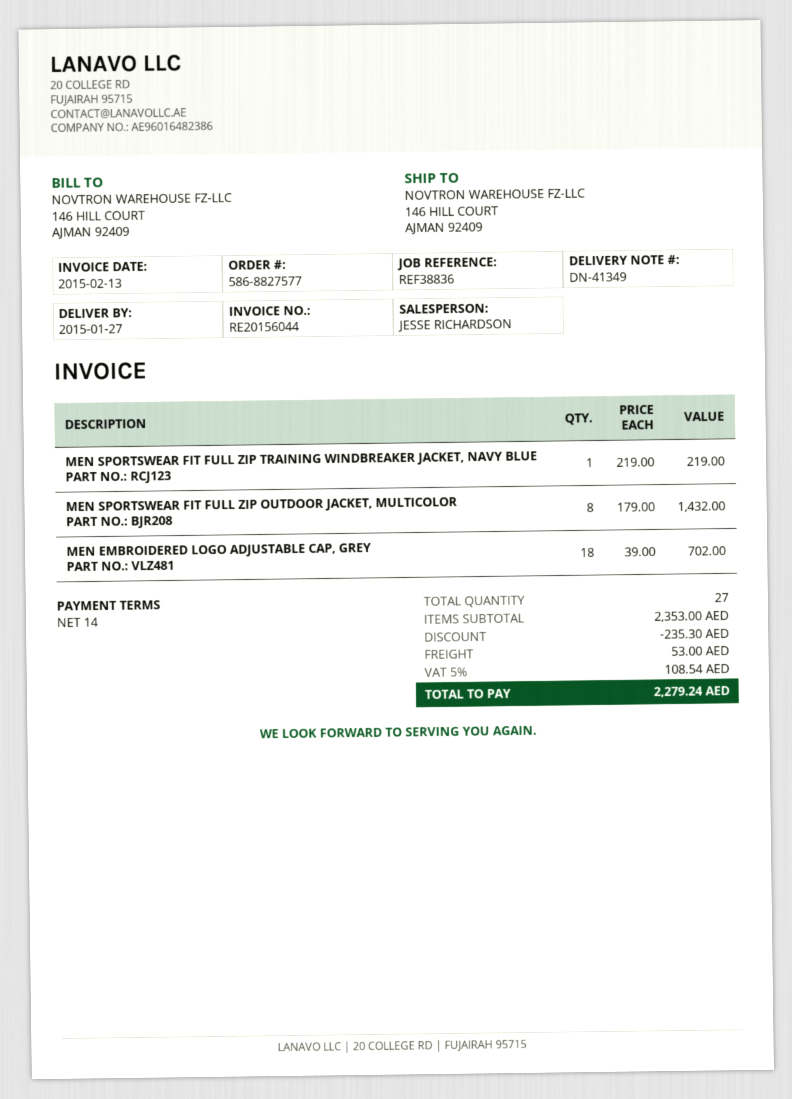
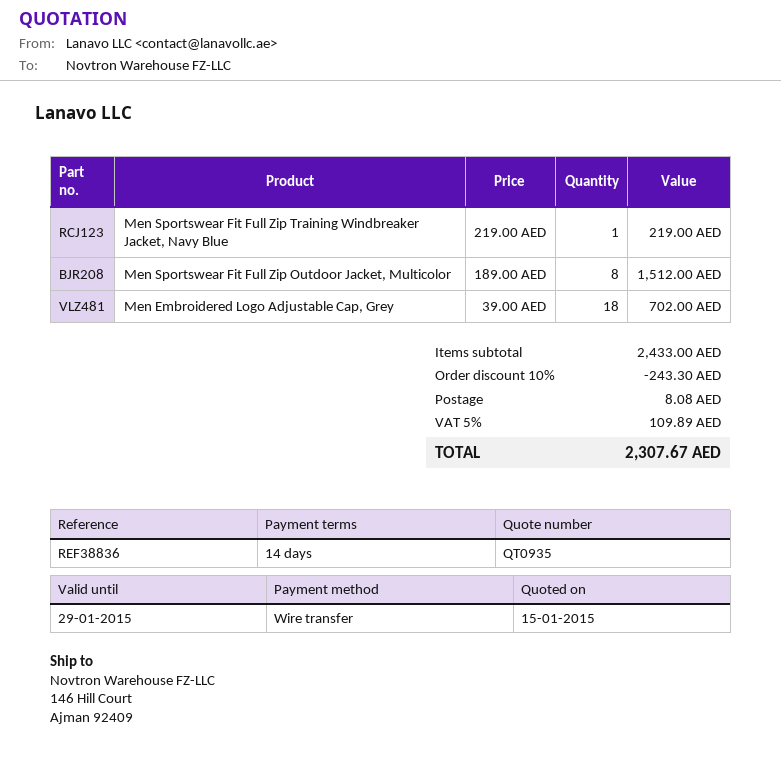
MEN SPORTSWEAR FIT FULL ZIP OUTDOOR JACKET, MULTICOLOR: 8 x 179.00 = 1432.00 -> 8 x 189.00 = 1512.00
subtotal: 2353.00 -> 2433.00
discount: 235.30 -> 243.30
shipping: 53.00 -> 8.08
tax: 5% = 108.54 -> 5% = 109.89
total: 2279.24 -> 2307.67

